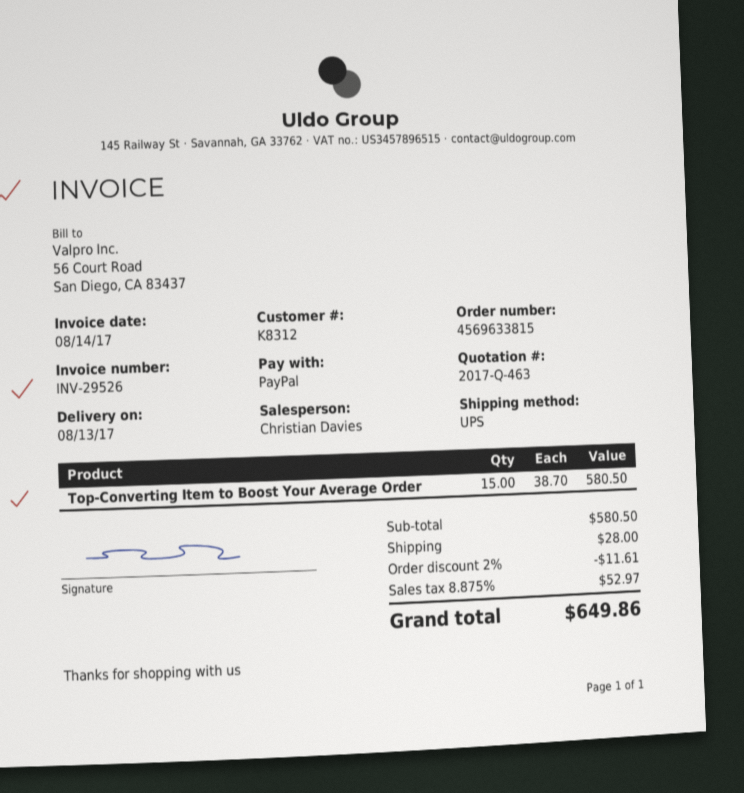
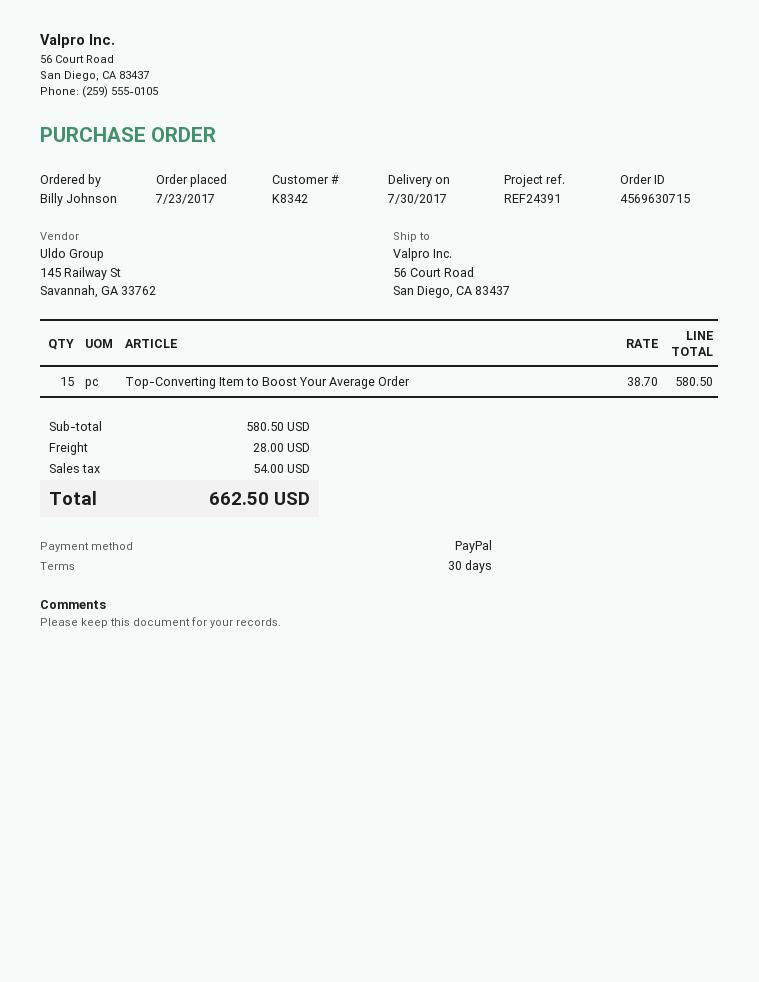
order number: 4569633815 -> 4569630715
delivery date: 2017-08-13 -> 2017-07-30
customer number: K8312 -> K8342
discount: 2% = 11.61 -> none
tax: 52.97 -> 54.00
total: 649.86 -> 662.50

